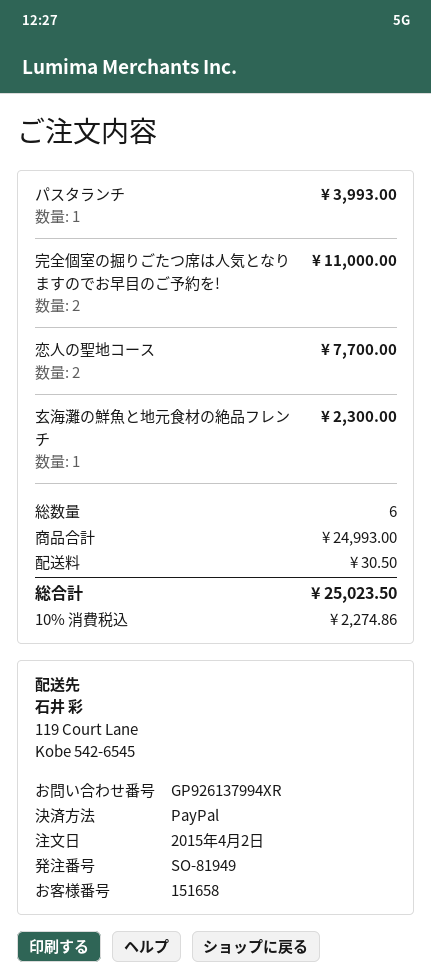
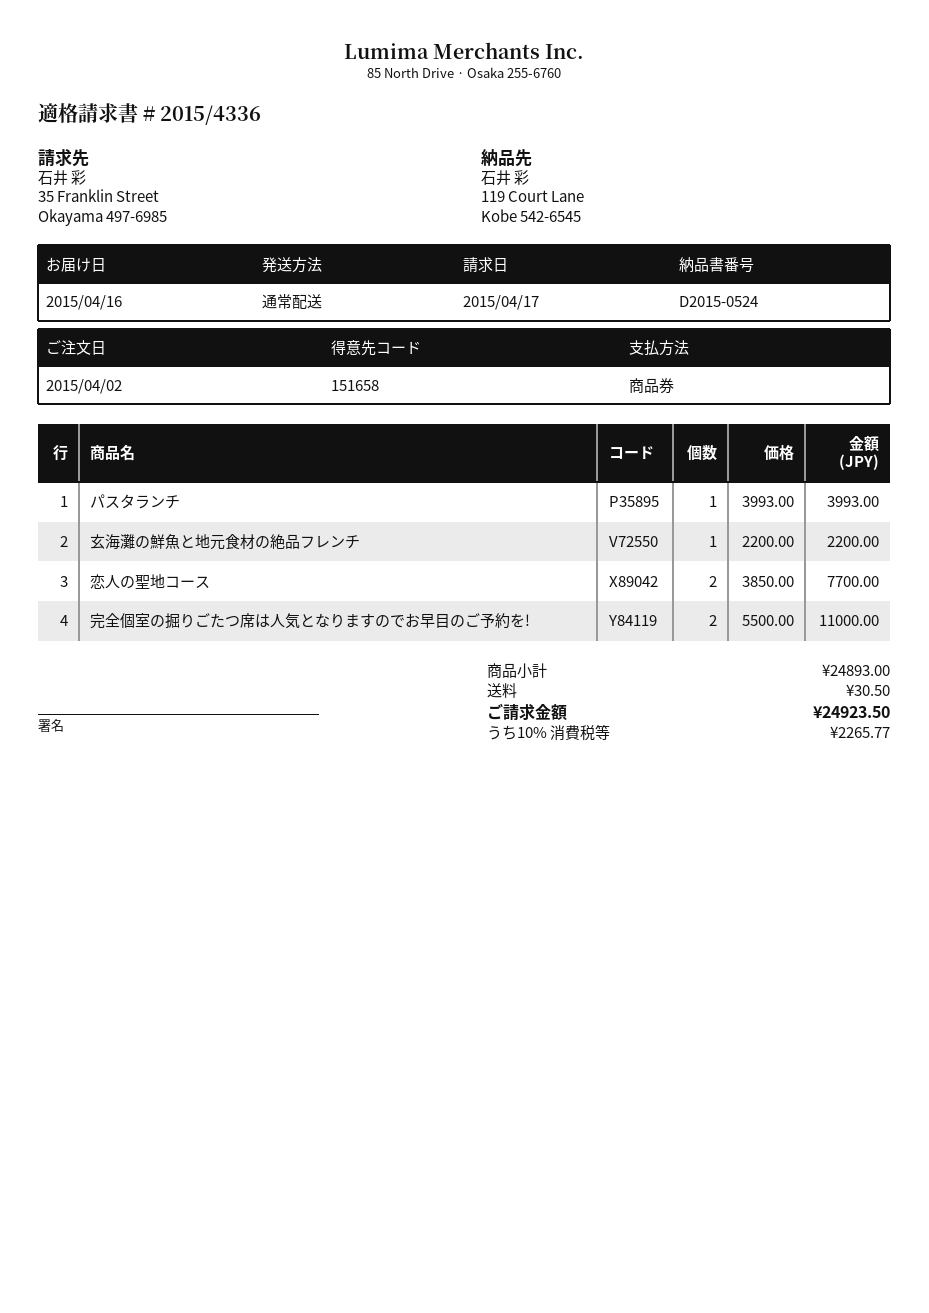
payment method: PayPal -> gift card
玄海灘の鮮魚と地元食材の絶品フレンチ: 1 for 2300.00 -> 1 for 2200.00
subtotal: 24993.00 -> 24893.00
tax: 10% = 2274.86 -> 10% = 2265.77
total: 25023.50 -> 24923.50

